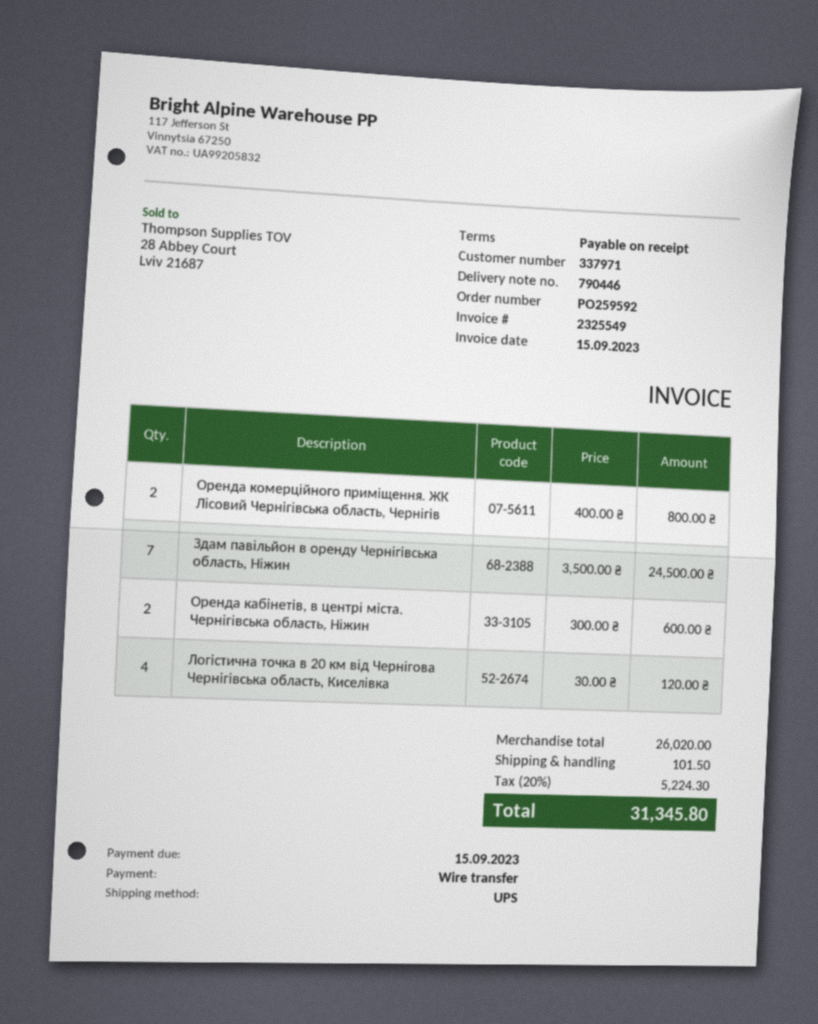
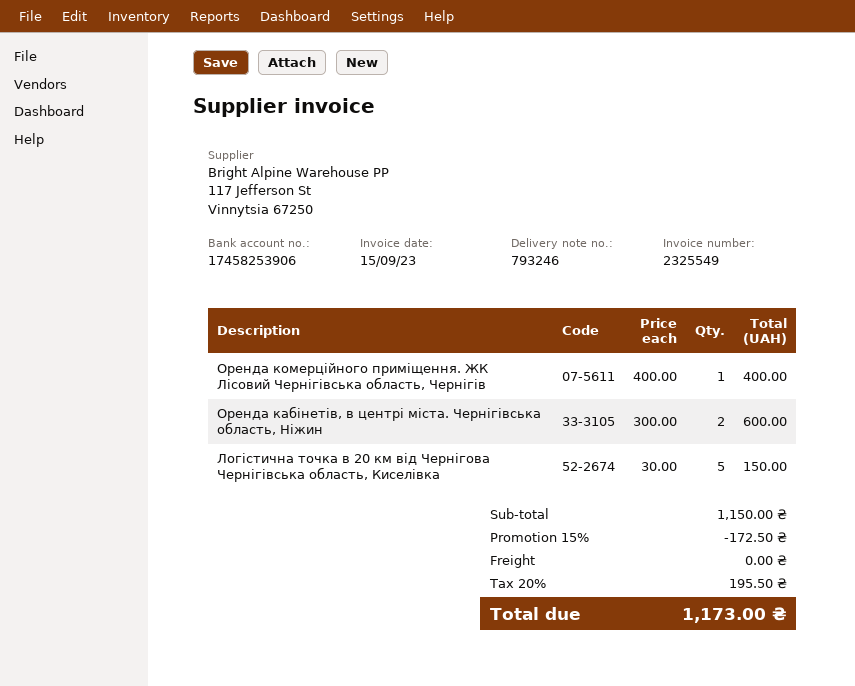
delivery note number: 790446 -> 793246
Оренда комерційного приміщення. ЖК Лісовий Чернігівська область, Чернігів: 2 x 400.00 = 800.00 -> 1 x 400.00 = 400.00
Здам павільйон в оренду Чернігівська область, Ніжин: 7 x 3500.00 = 24500.00 -> none
Логістична точка в 20 км від Чернігова Чернігівська область, Киселівка: 4 x 30.00 = 120.00 -> 5 x 30.00 = 150.00
subtotal: 26020.00 -> 1150.00
discount: none -> 15% = 172.50
shipping: 101.50 -> 0.00
tax: 20% = 5224.30 -> 20% = 195.50
total: 31345.80 -> 1173.00

